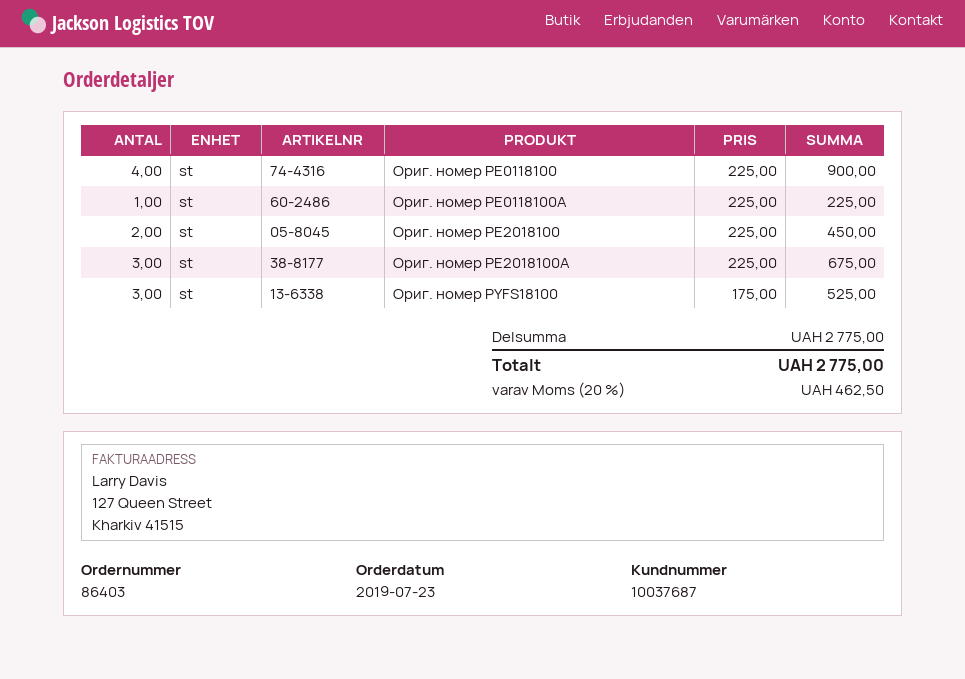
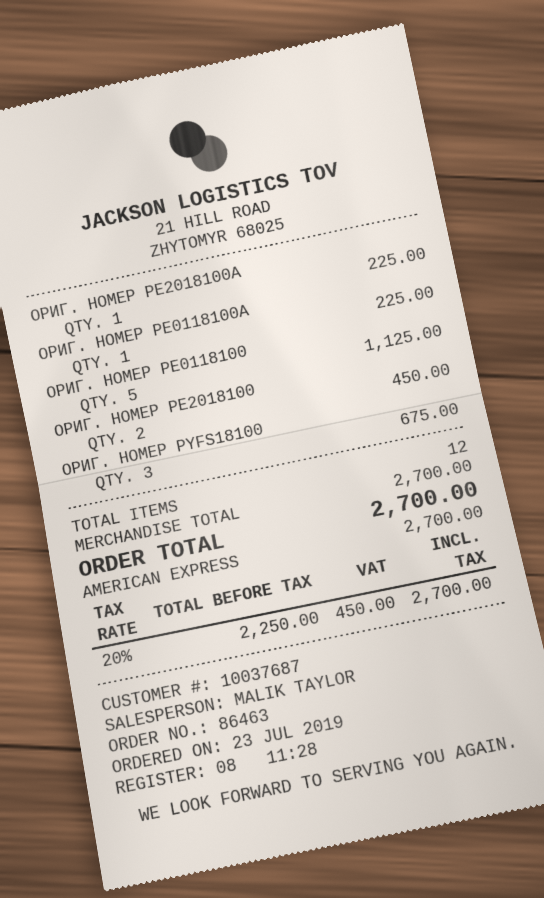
order number: 86403 -> 86463
Ориг. номер PE0118100: 4 for 900.00 -> 5 for 1125.00
Ориг. номер PE2018100A: 3 for 675.00 -> 1 for 225.00
Ориг. номер PYFS18100: 3 for 525.00 -> 3 for 675.00
subtotal: 2775.00 -> 2700.00
tax: 20% = 462.50 -> 20% = 450.00
total: 2775.00 -> 2700.00

